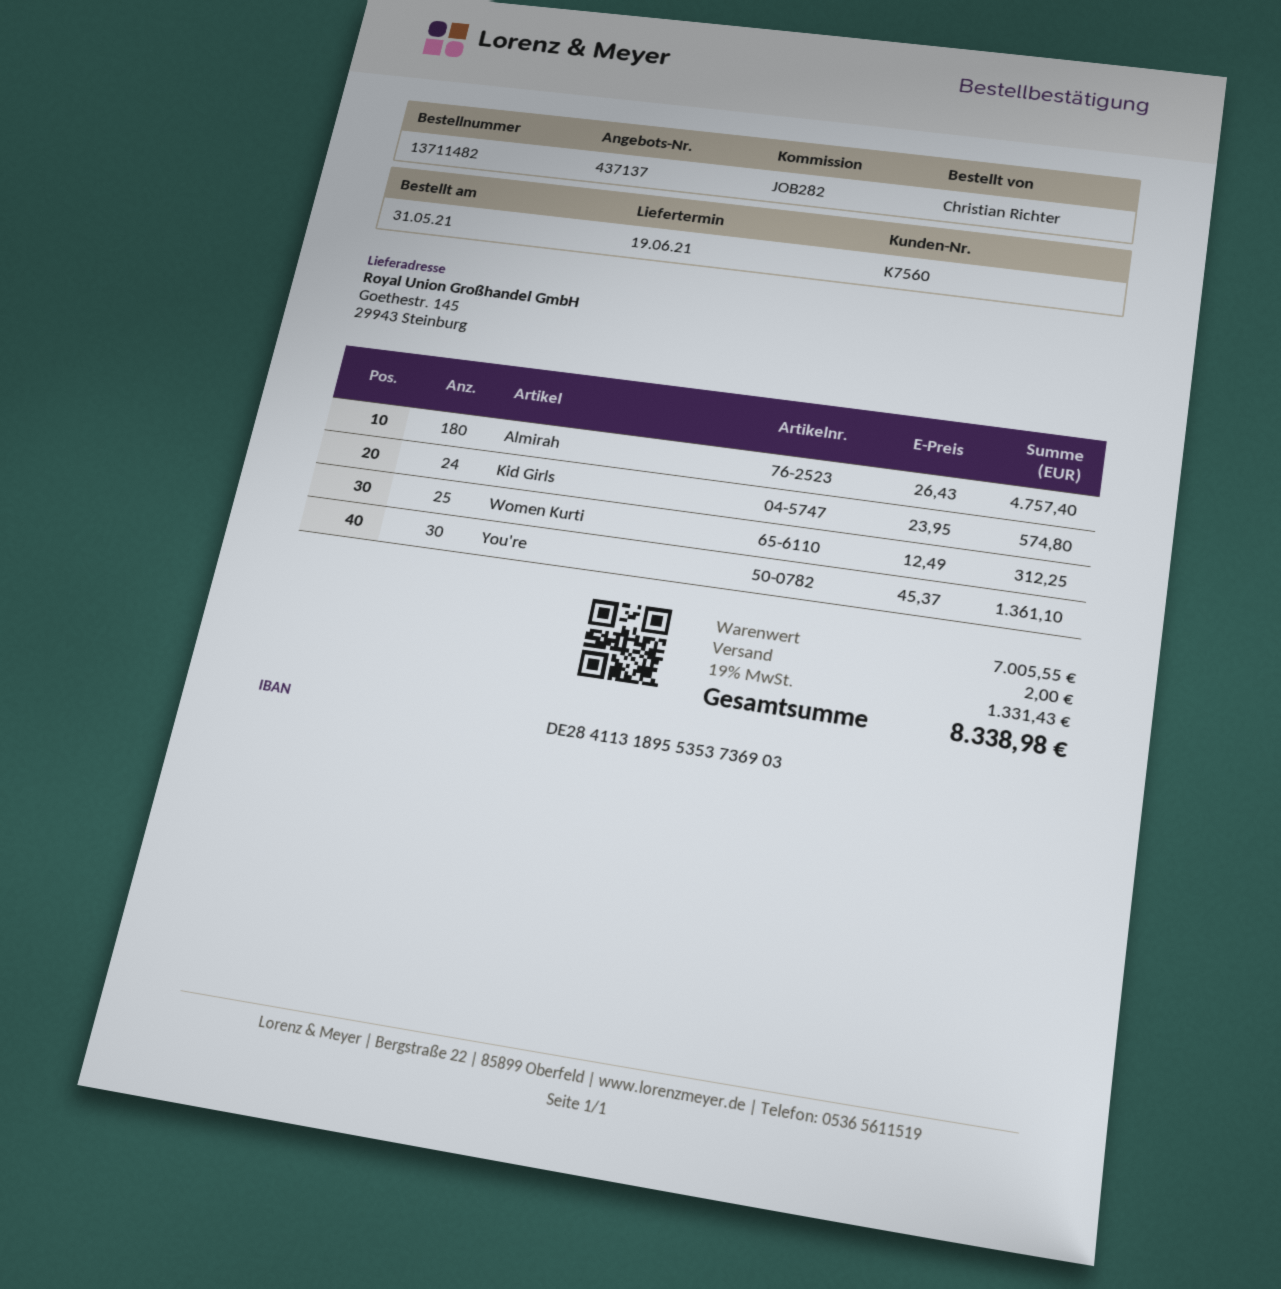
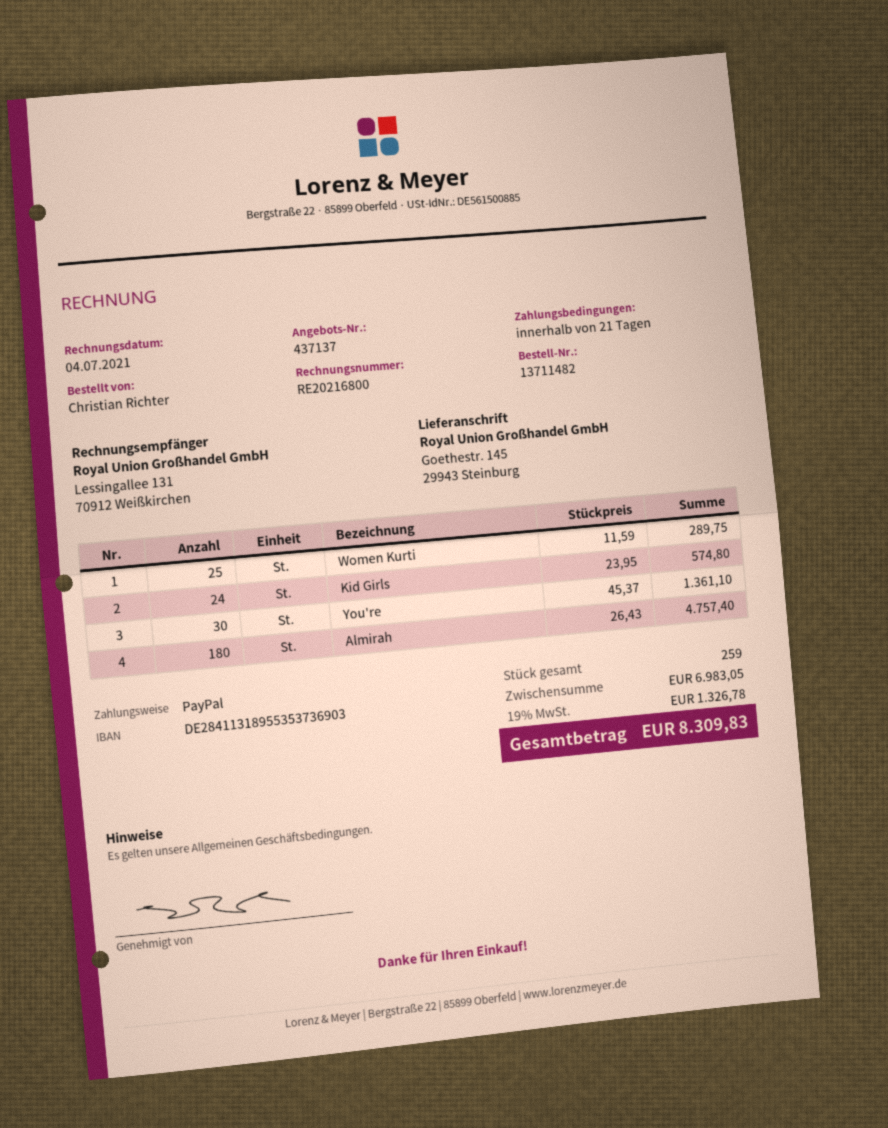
Women Kurti: 25 x 12.49 = 312.25 -> 25 x 11.59 = 289.75
subtotal: 7005.55 -> 6983.05
shipping: 2.00 -> none
tax: 19% = 1331.43 -> 19% = 1326.78
total: 8338.98 -> 8309.83

